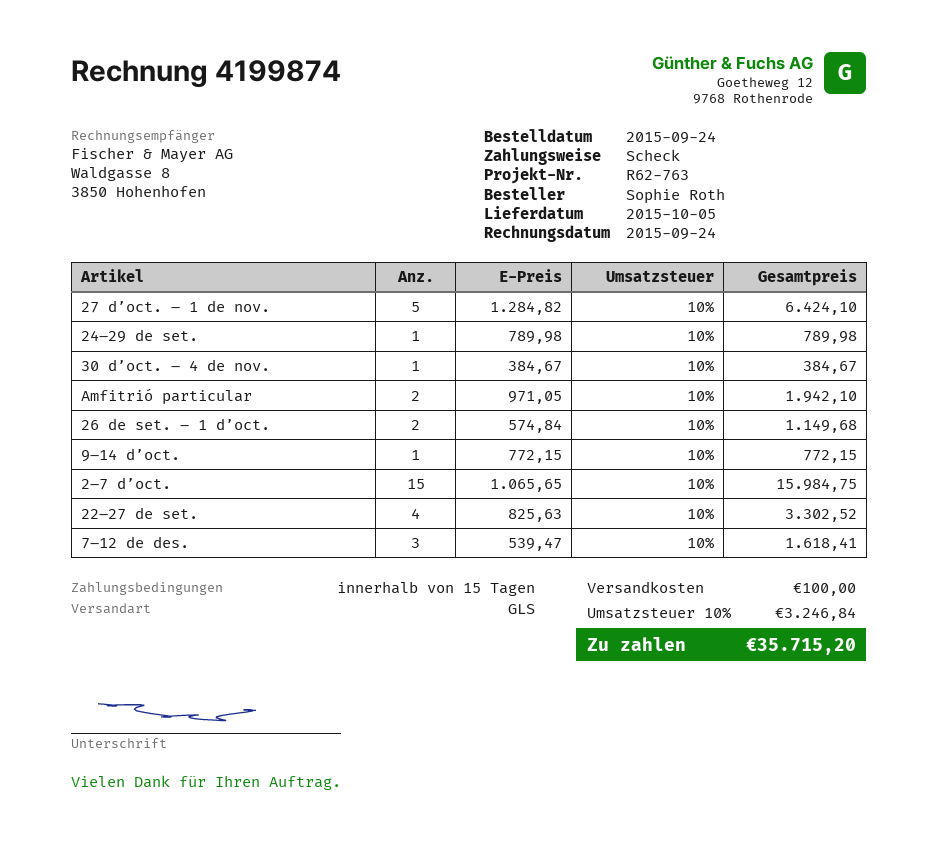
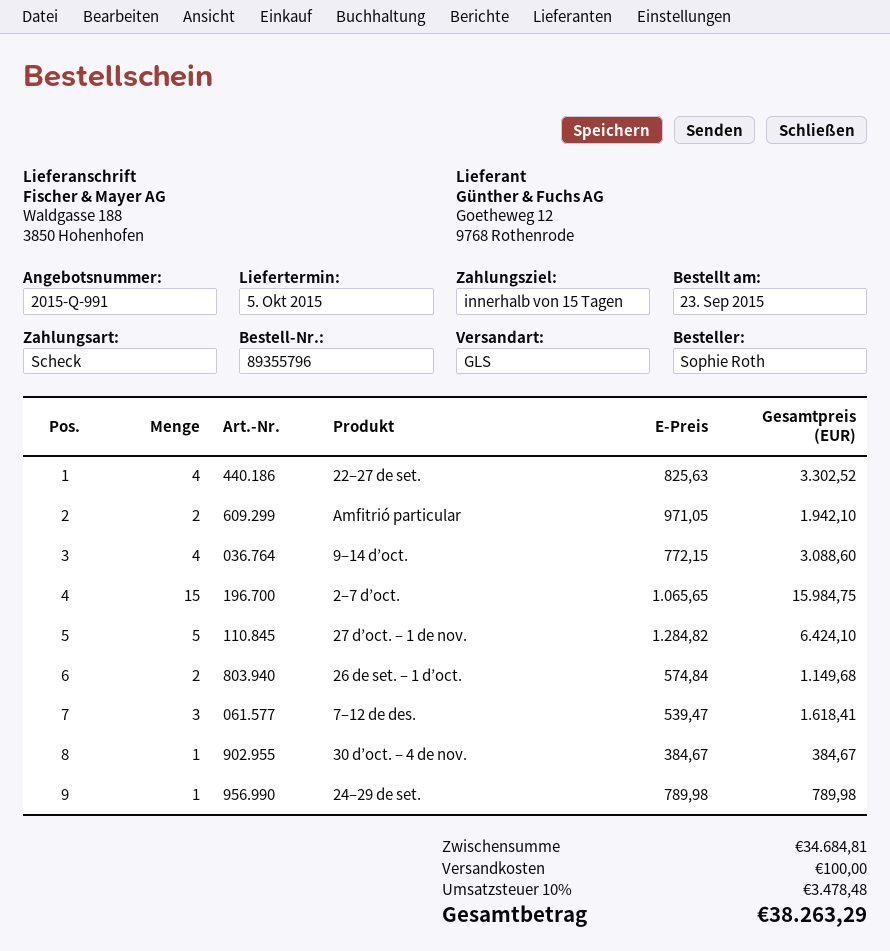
order date: 2015-09-24 -> 2015-09-23
9–14 d’oct.: 1 x 772.15 = 772.15 -> 4 x 772.15 = 3088.60
tax: 10% = 3246.84 -> 10% = 3478.48
total: 35715.20 -> 38263.29

